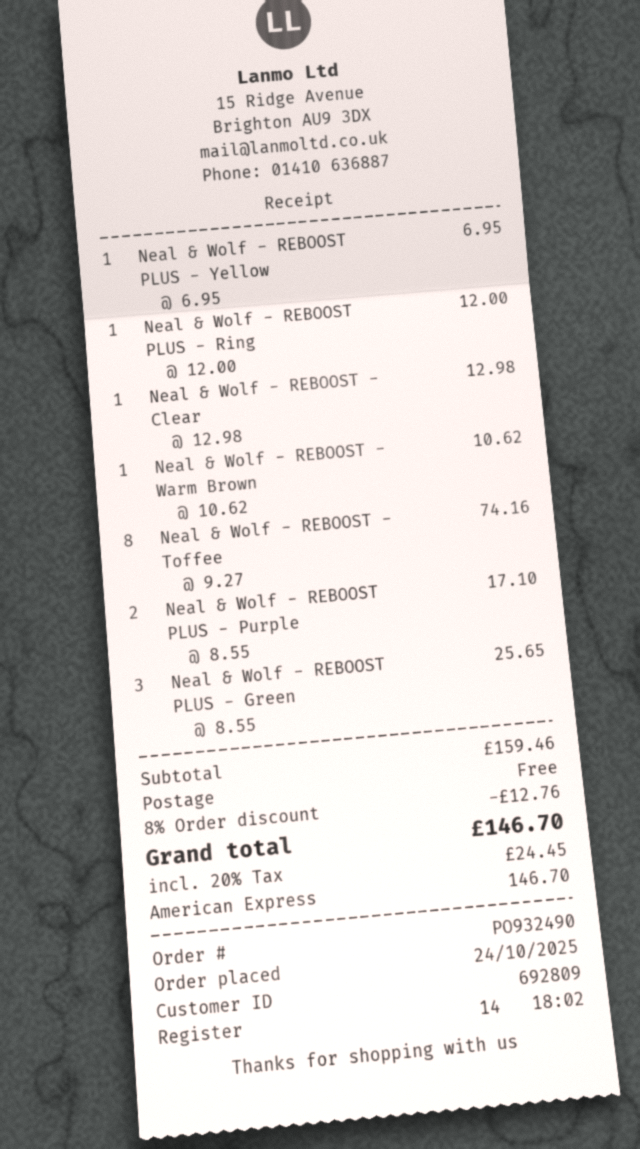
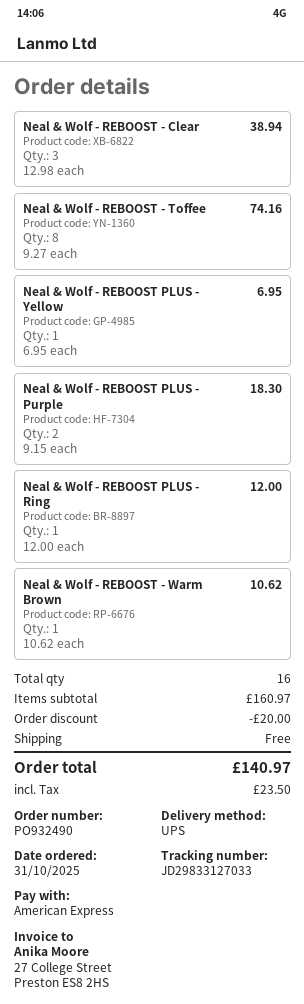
order date: 2025-10-24 -> 2025-10-31
Neal & Wolf - REBOOST - Clear: 1 x 12.98 = 12.98 -> 3 x 12.98 = 38.94
Neal & Wolf - REBOOST PLUS - Purple: 2 x 8.55 = 17.10 -> 2 x 9.15 = 18.30
Neal & Wolf - REBOOST PLUS - Green: 3 x 8.55 = 25.65 -> none
subtotal: 159.46 -> 160.97
discount: 12.76 -> 20.00
tax: 24.45 -> 23.50
total: 146.70 -> 140.97

